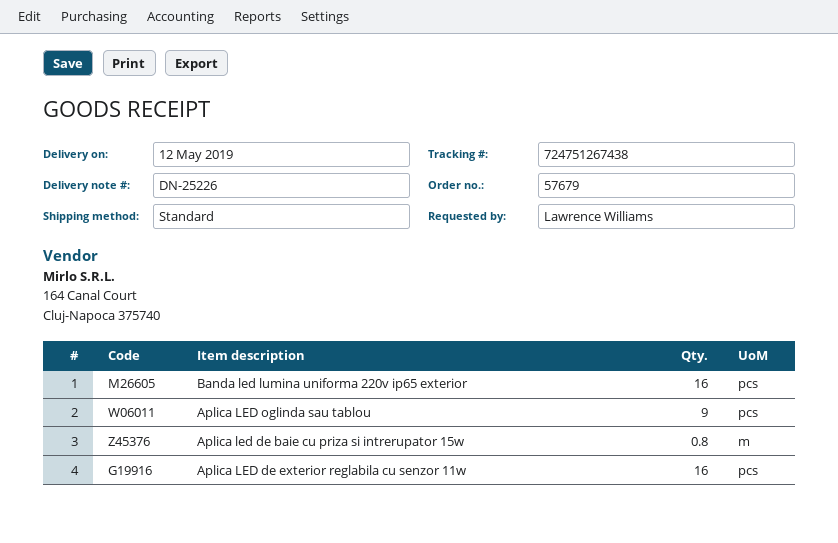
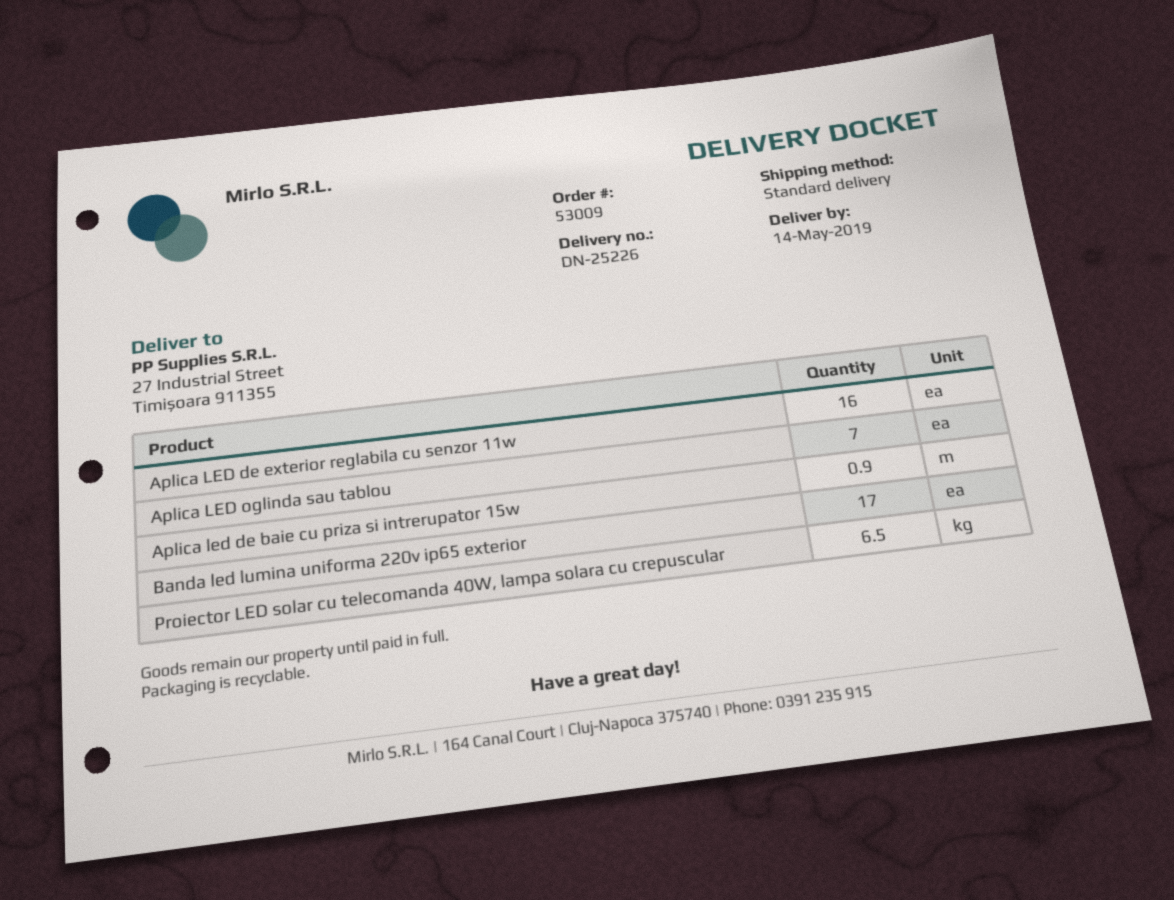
order number: 57679 -> 53009
delivery date: 2019-05-12 -> 2019-05-14
Banda led lumina uniforma 220v ip65 exterior: 16 -> 17
Aplica LED oglinda sau tablou: 9 -> 7
Aplica led de baie cu priza si intrerupator 15w: 0.8 -> 0.9
Proiector LED solar cu telecomanda 40W, lampa solara cu crepuscular: none -> 6.5

